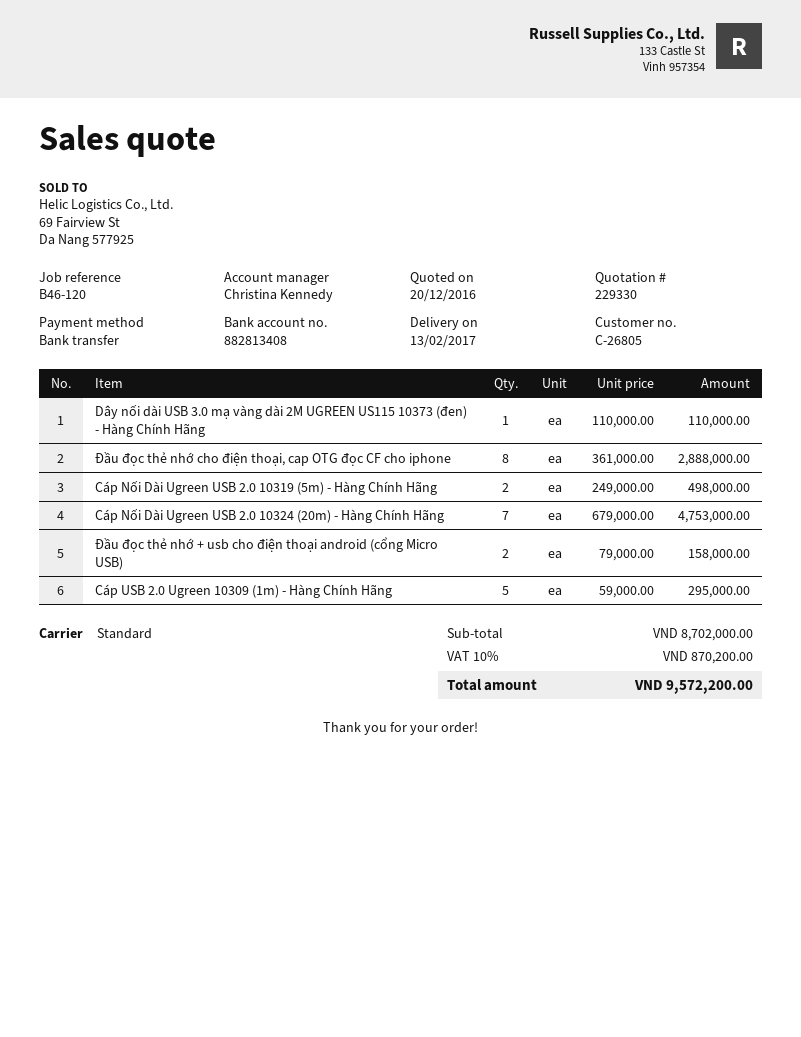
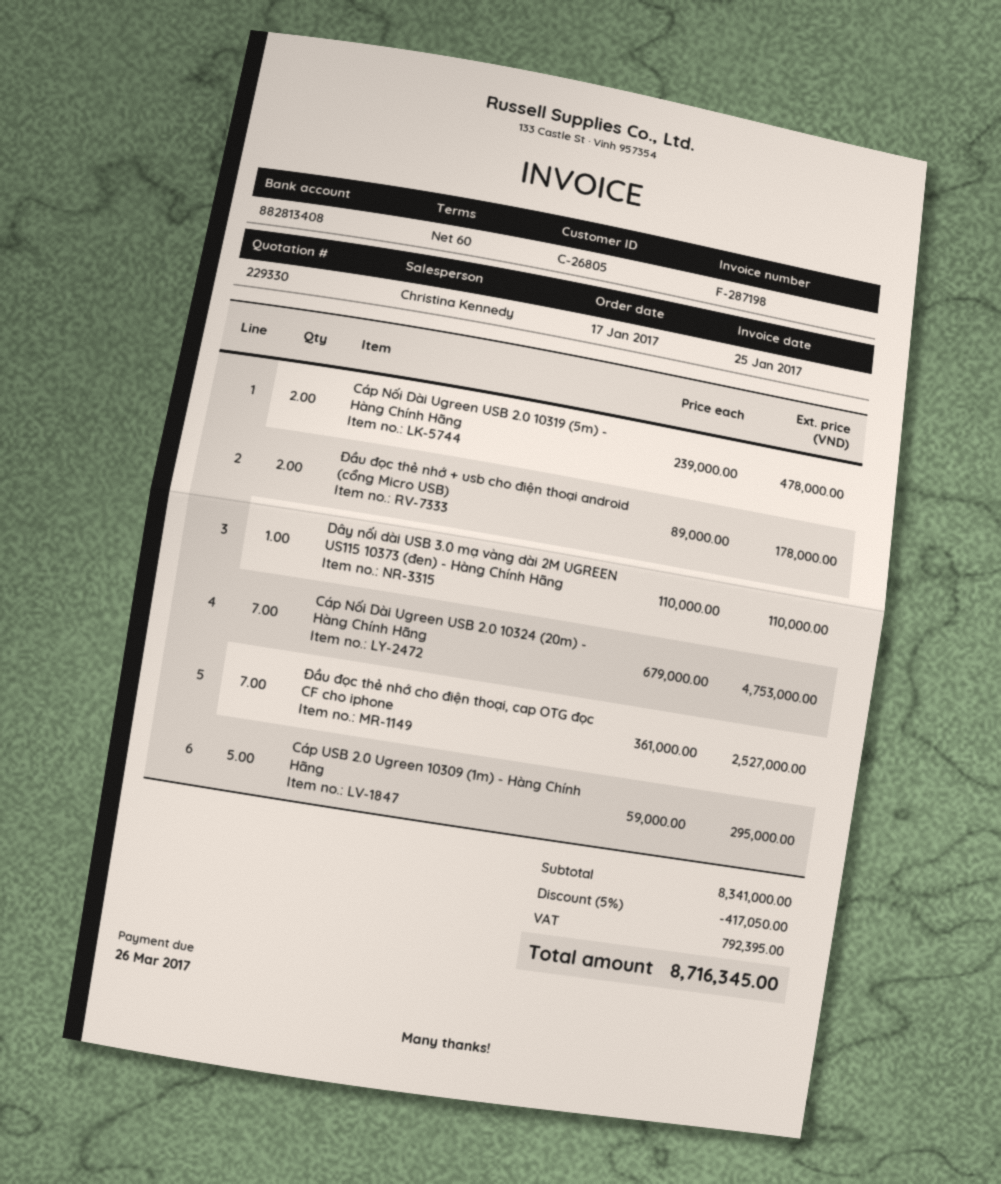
Đầu đọc thẻ nhớ cho điện thoại, cap OTG đọc CF cho iphone: 8 x 361000.00 = 2888000.00 -> 7 x 361000.00 = 2527000.00
Cáp Nối Dài Ugreen USB 2.0 10319 (5m) - Hàng Chính Hãng: 2 x 249000.00 = 498000.00 -> 2 x 239000.00 = 478000.00
Đầu đọc thẻ nhớ + usb cho điện thoại android (cổng Micro USB): 2 x 79000.00 = 158000.00 -> 2 x 89000.00 = 178000.00
subtotal: 8702000.00 -> 8341000.00
discount: none -> 5% = 417050.00
tax: 870200.00 -> 792395.00
total: 9572200.00 -> 8716345.00

